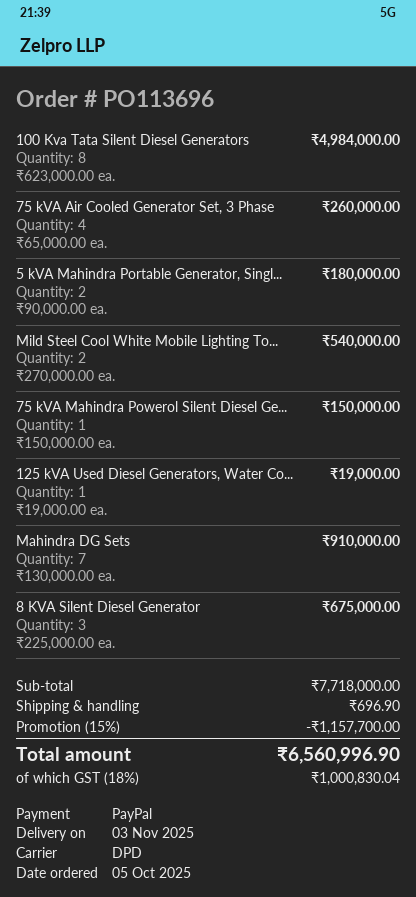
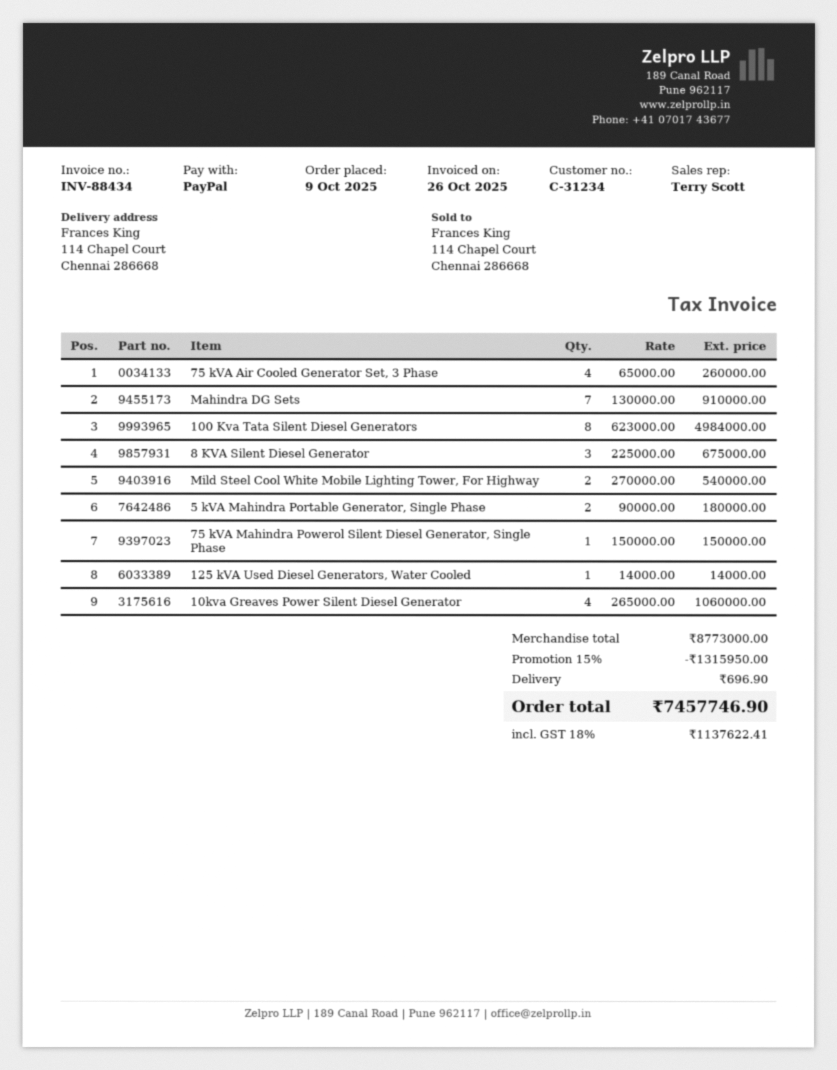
order date: 2025-10-05 -> 2025-10-09
125 kVA Used Diesel Generators, Water Co...: 1 x 19000.00 = 19000.00 -> 1 x 14000.00 = 14000.00
10kva Greaves Power Silent Diesel Generator: none -> 4 x 265000.00 = 1060000.00
subtotal: 7718000.00 -> 8773000.00
discount: 15% = 1157700.00 -> 15% = 1315950.00
tax: 18% = 1000830.04 -> 18% = 1137622.41
total: 6560996.90 -> 7457746.90

